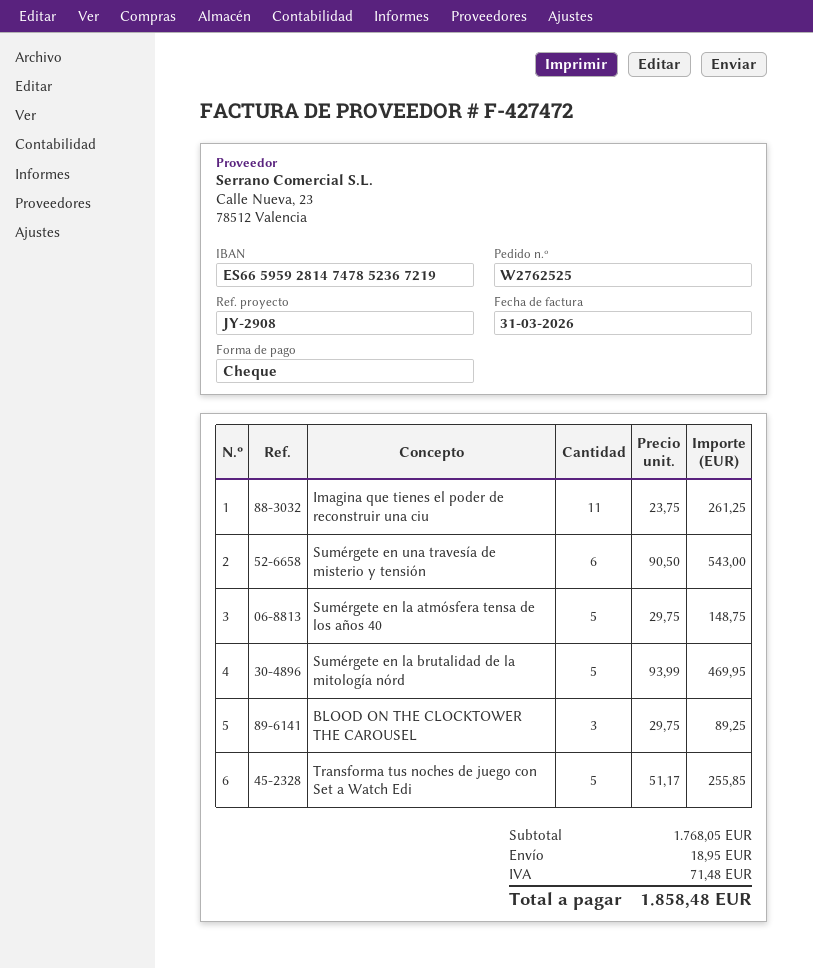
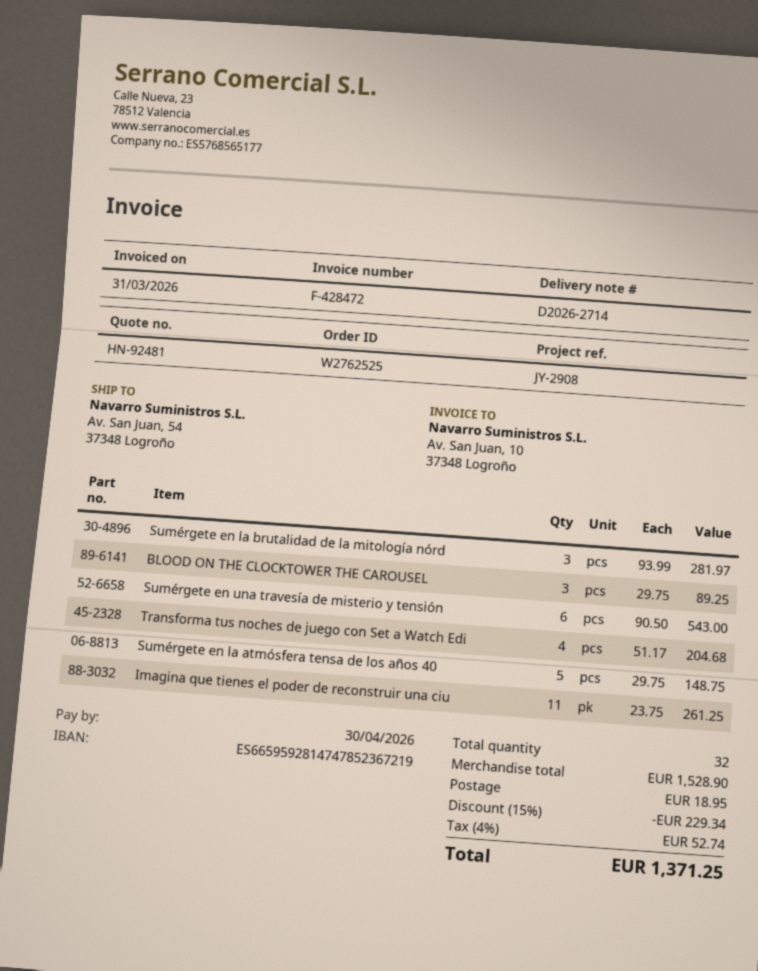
invoice number: F-427472 -> F-428472
Sumérgete en la brutalidad de la mitología nórd: 5 x 93.99 = 469.95 -> 3 x 93.99 = 281.97
Transforma tus noches de juego con Set a Watch Edi: 5 x 51.17 = 255.85 -> 4 x 51.17 = 204.68
subtotal: 1768.05 -> 1528.90
discount: none -> 15% = 229.34
tax: 71.48 -> 52.74
total: 1858.48 -> 1371.25

